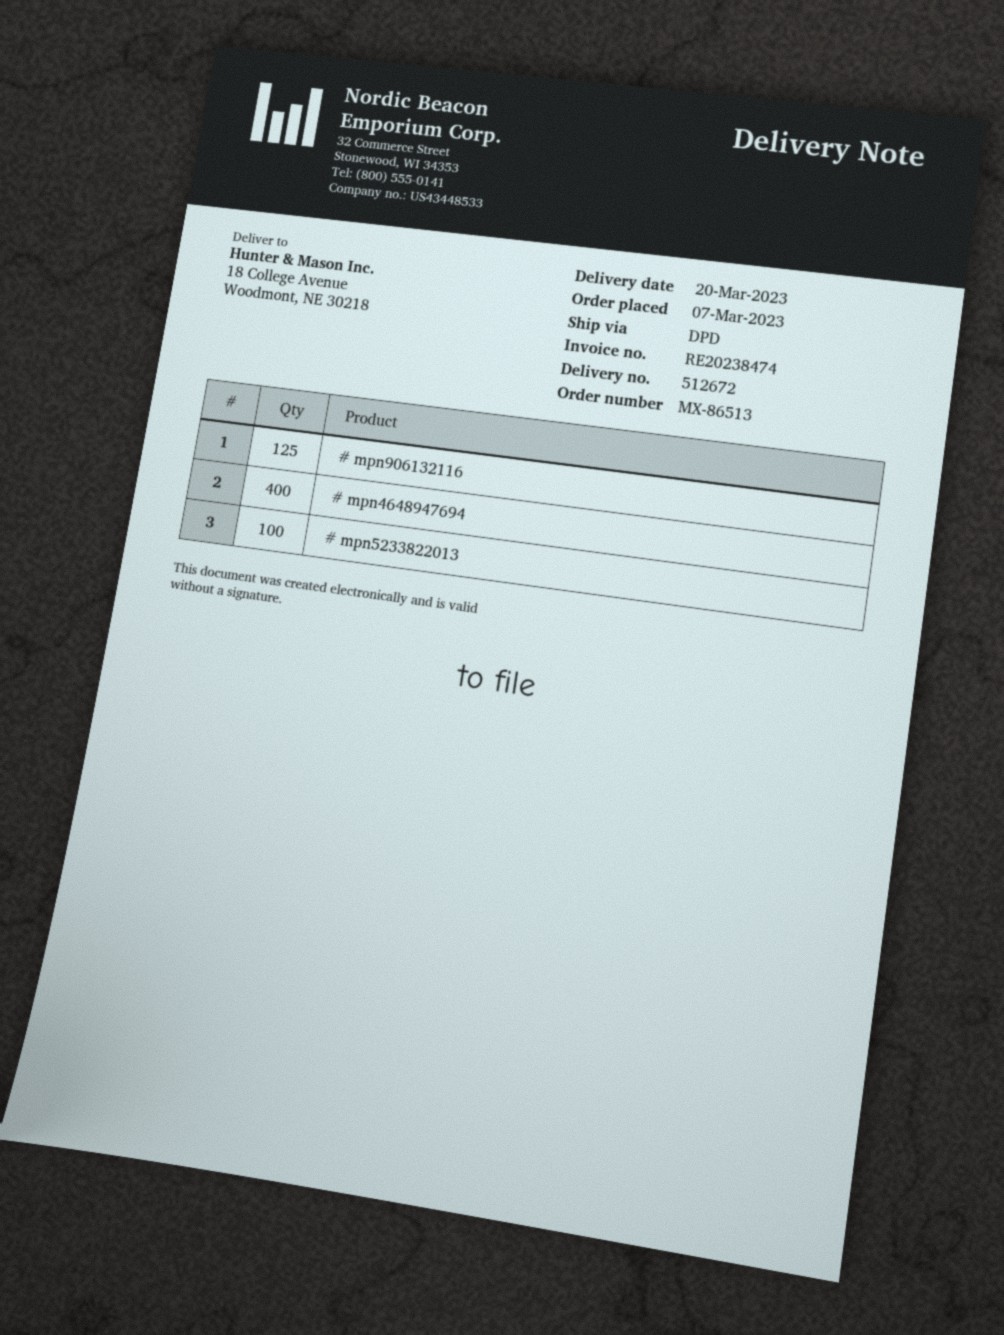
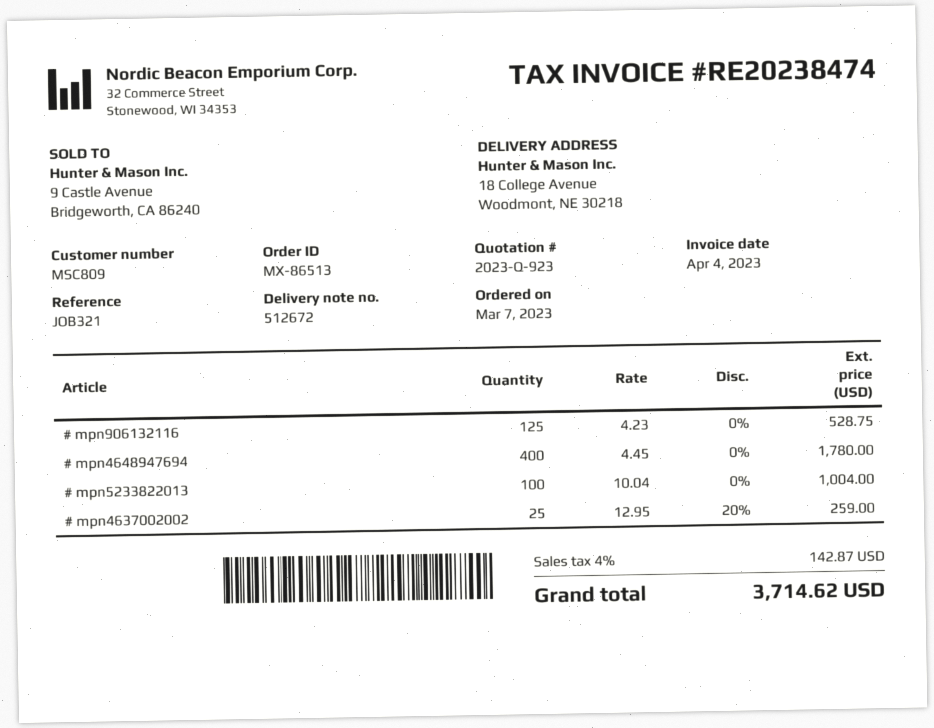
# mpn4637002002: none -> 25

